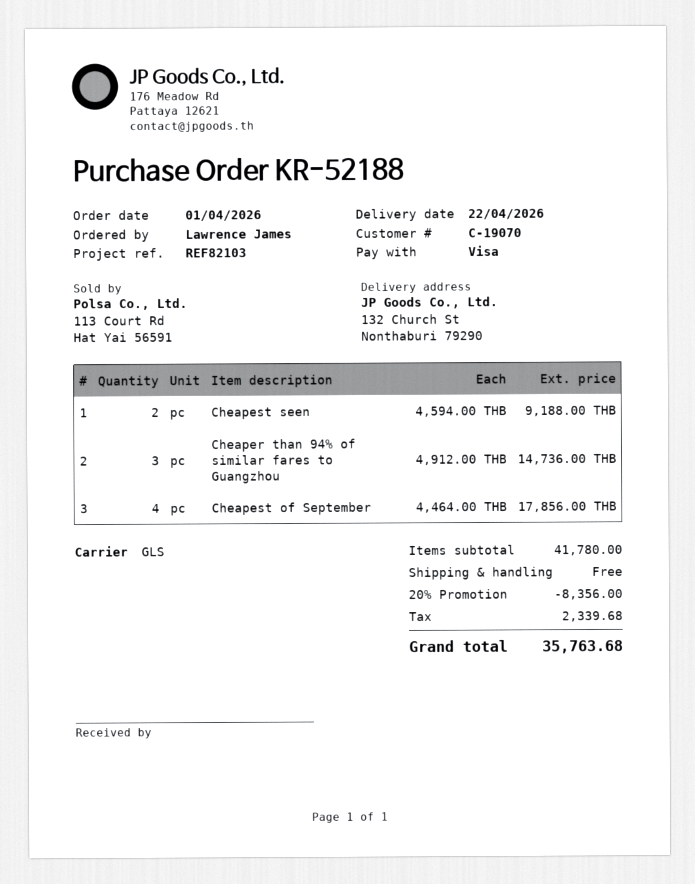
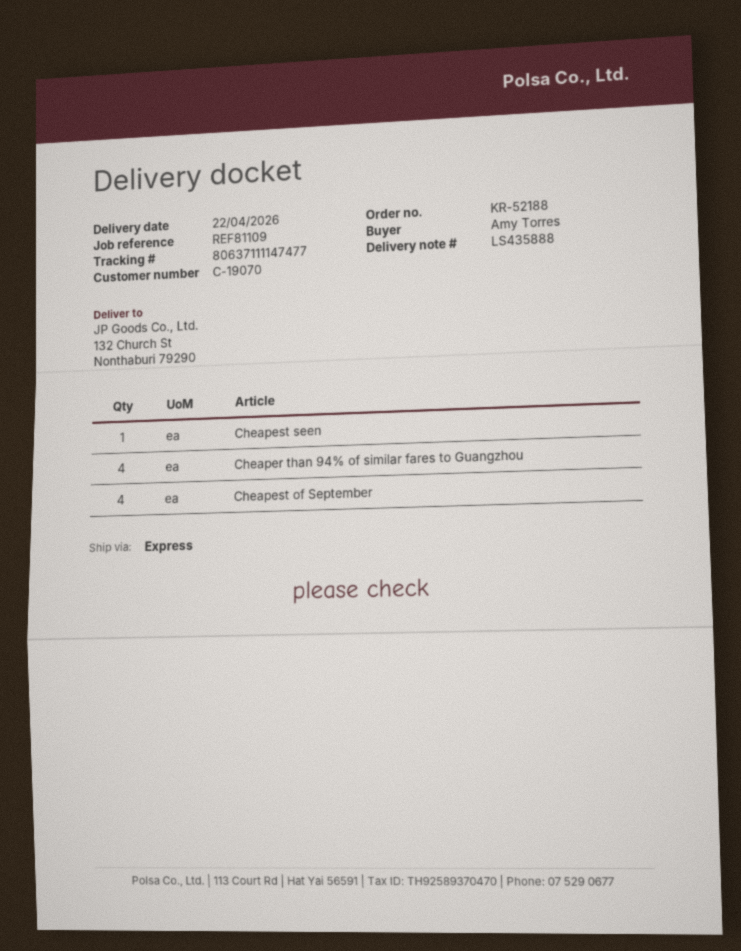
reference: REF82103 -> REF81109
ordered by: Lawrence James -> Amy Torres
shipping method: GLS -> express
Cheapest seen: 2 -> 1
Cheaper than 94% of similar fares to Guangzhou: 3 -> 4

